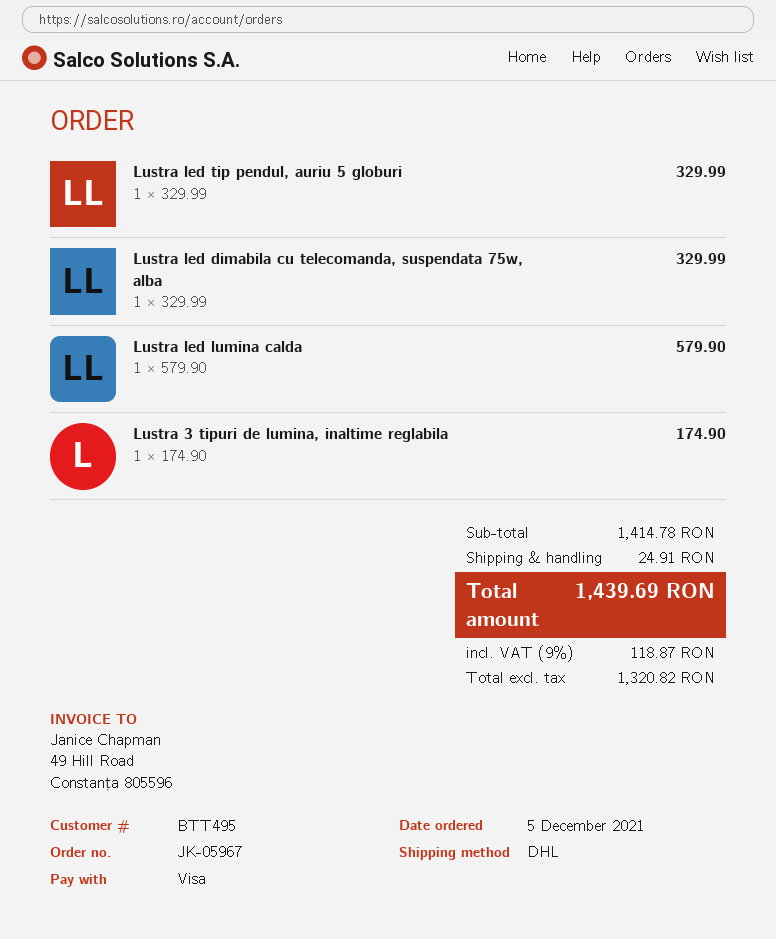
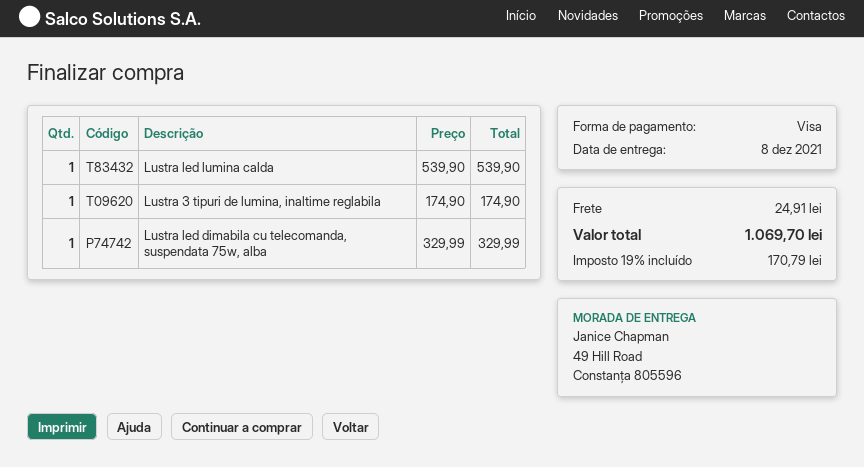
Lustra led tip pendul, auriu 5 globuri: 1 x 329.99 = 329.99 -> none
Lustra led lumina calda: 1 x 579.90 = 579.90 -> 1 x 539.90 = 539.90
tax: 9% = 118.87 -> 19% = 170.79
total: 1439.69 -> 1069.70

